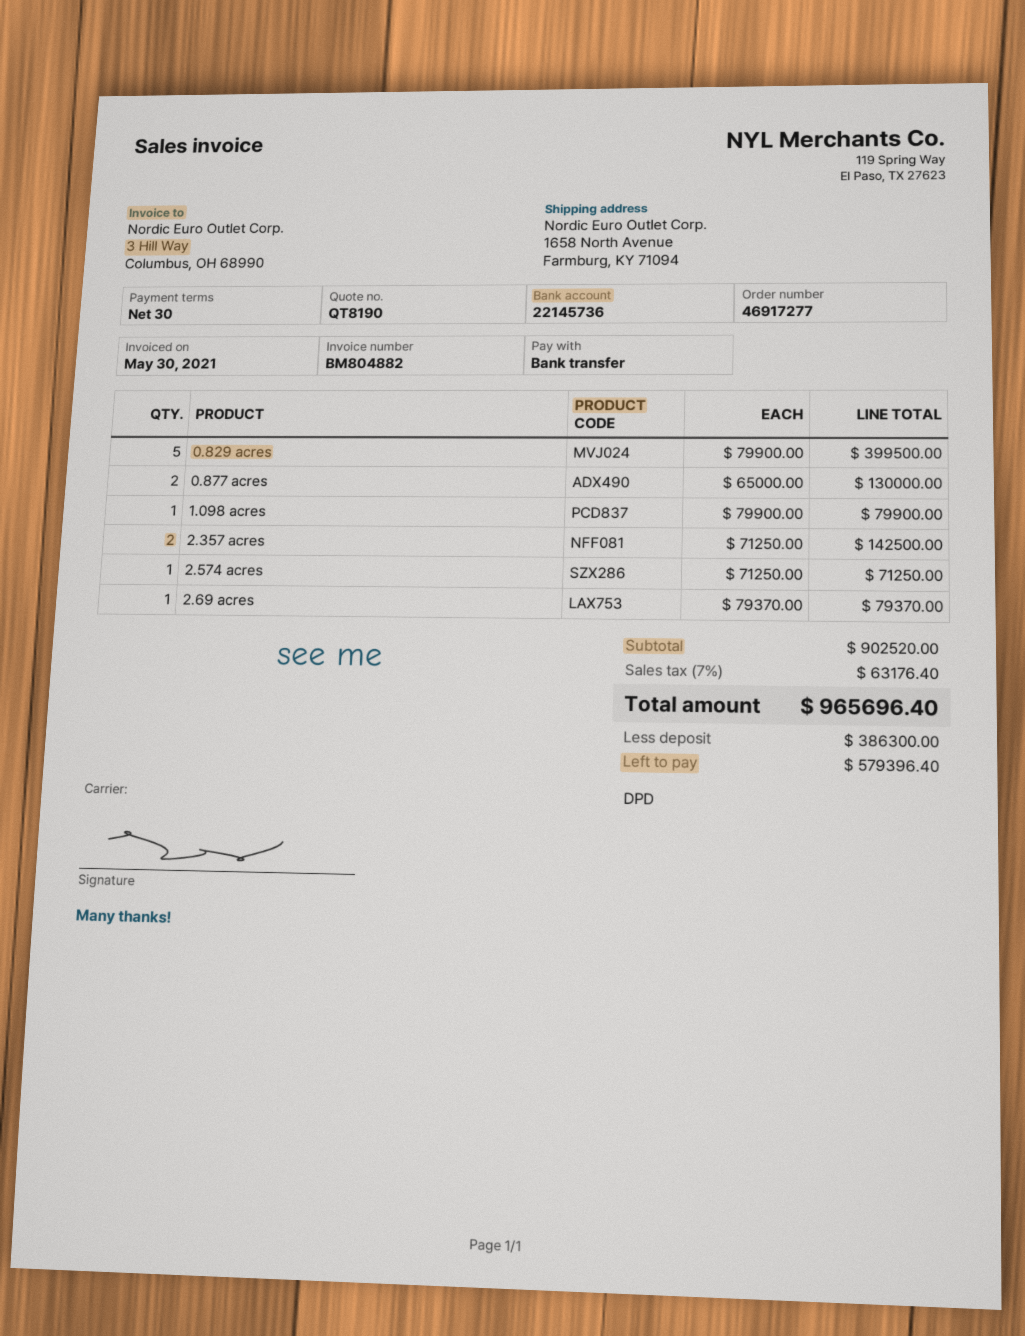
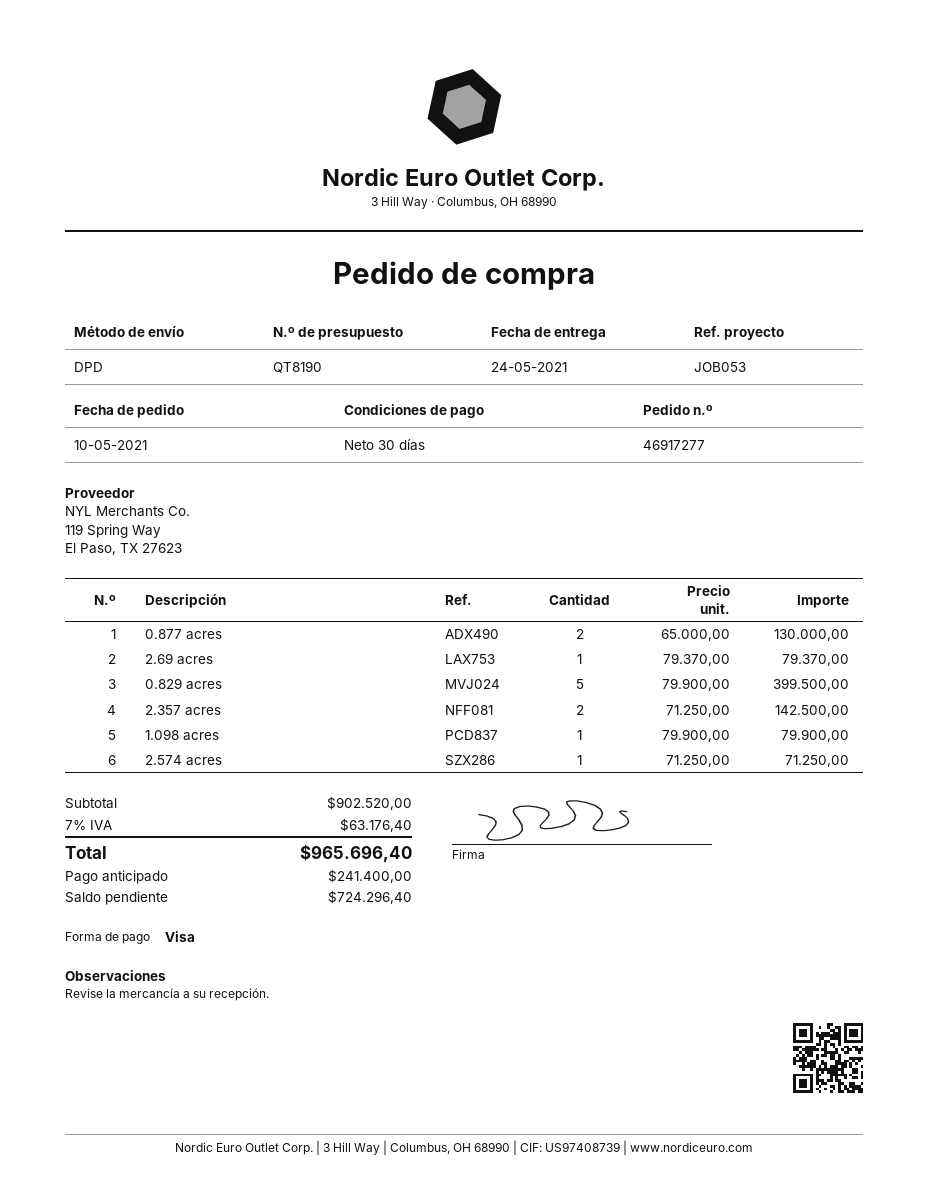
payment method: bank transfer -> Visa
deposit: 386300.00 -> 241400.00
balance: 579396.40 -> 724296.40

